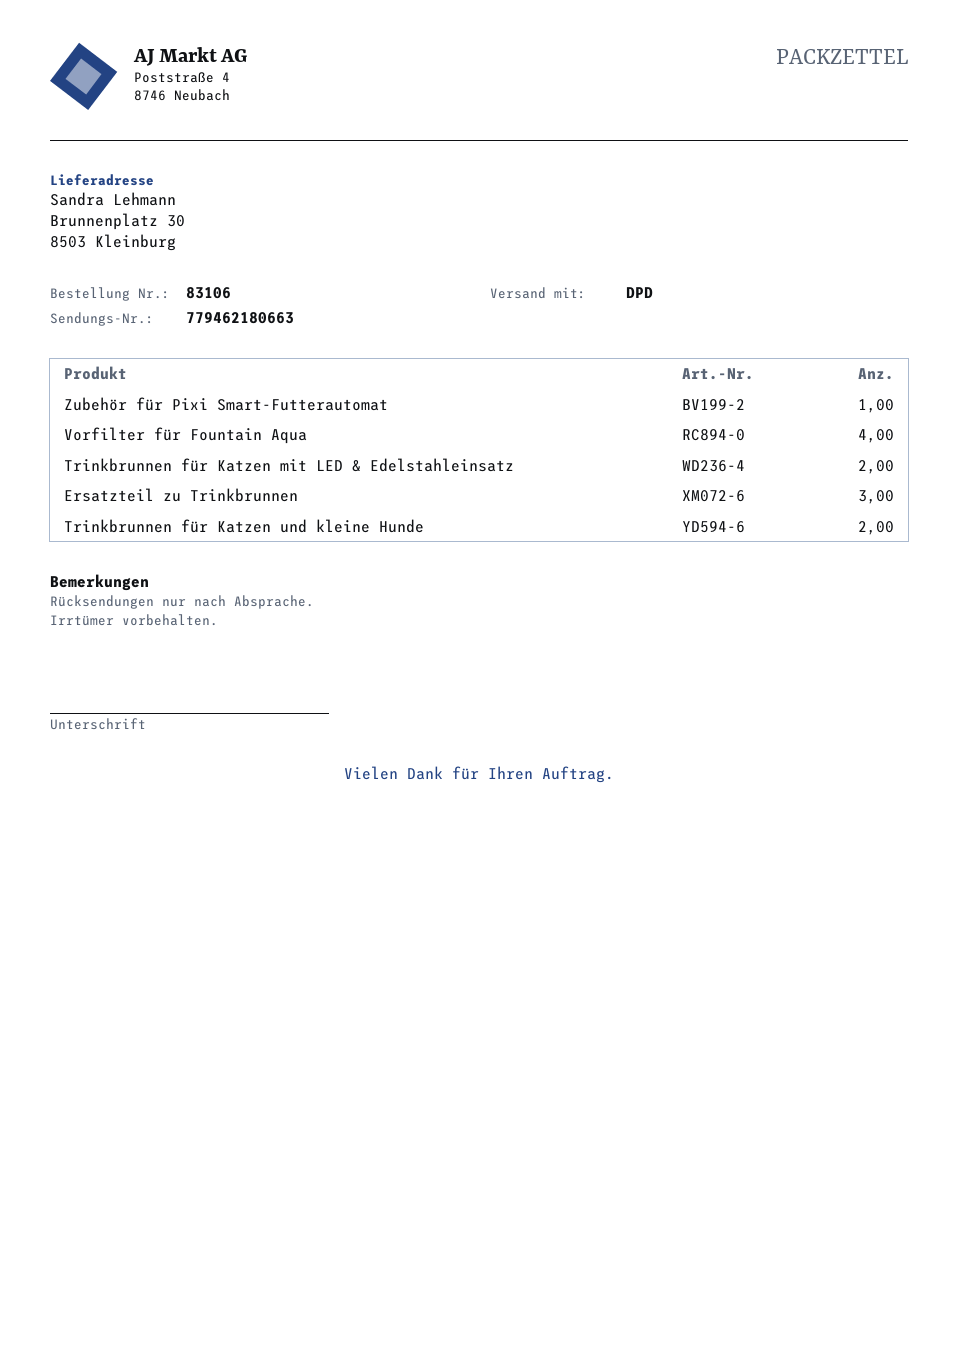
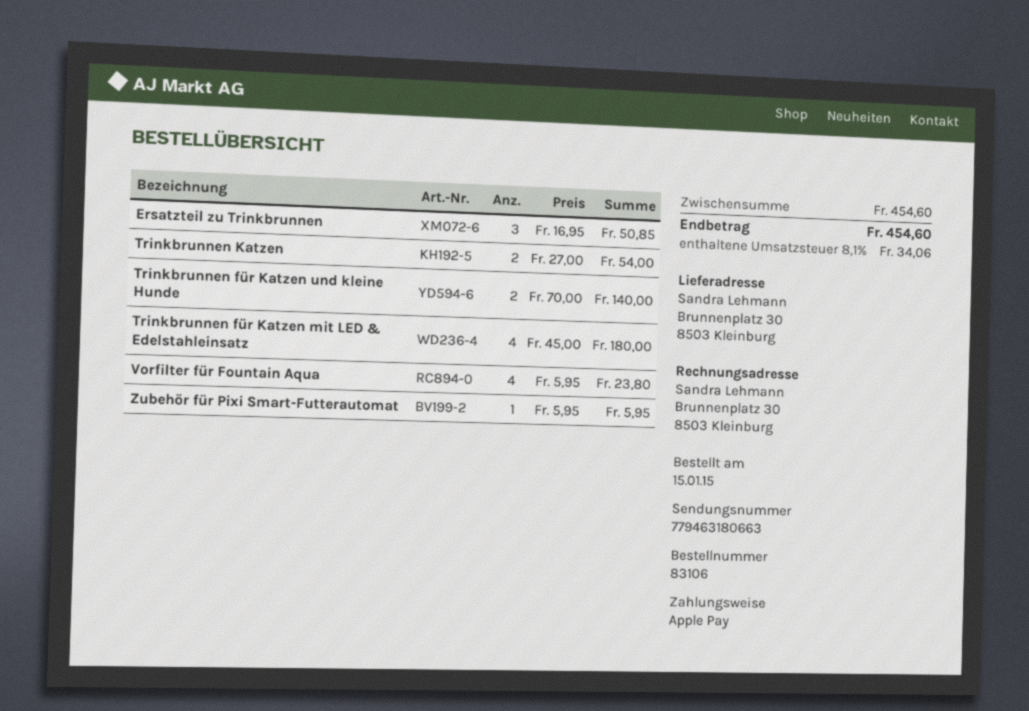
tracking number: 779462180663 -> 779463180663
Trinkbrunnen für Katzen mit LED & Edelstahleinsatz: 2 -> 4
Trinkbrunnen Katzen: none -> 2

